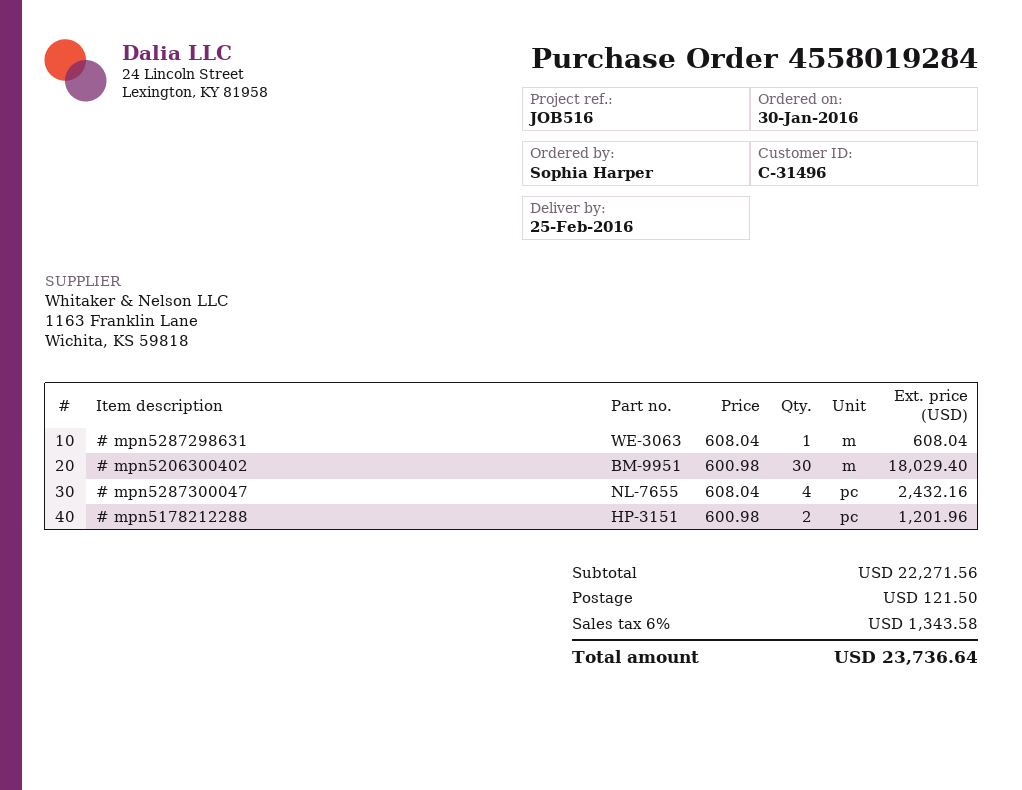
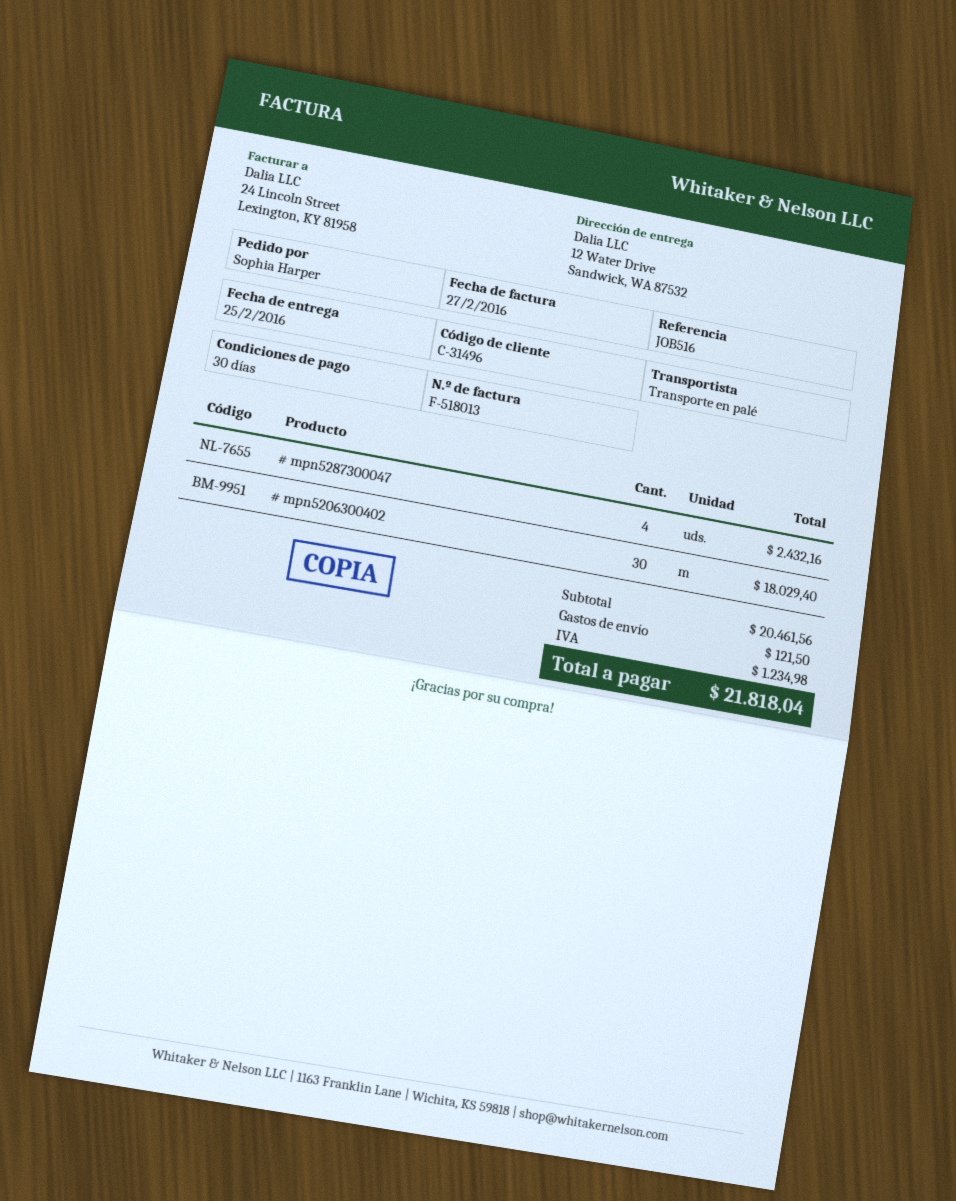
# mpn5287298631: 1 for 608.04 -> none
# mpn5178212288: 2 for 1201.96 -> none
subtotal: 22271.56 -> 20461.56
tax: 1343.58 -> 1234.98
total: 23736.64 -> 21818.04

